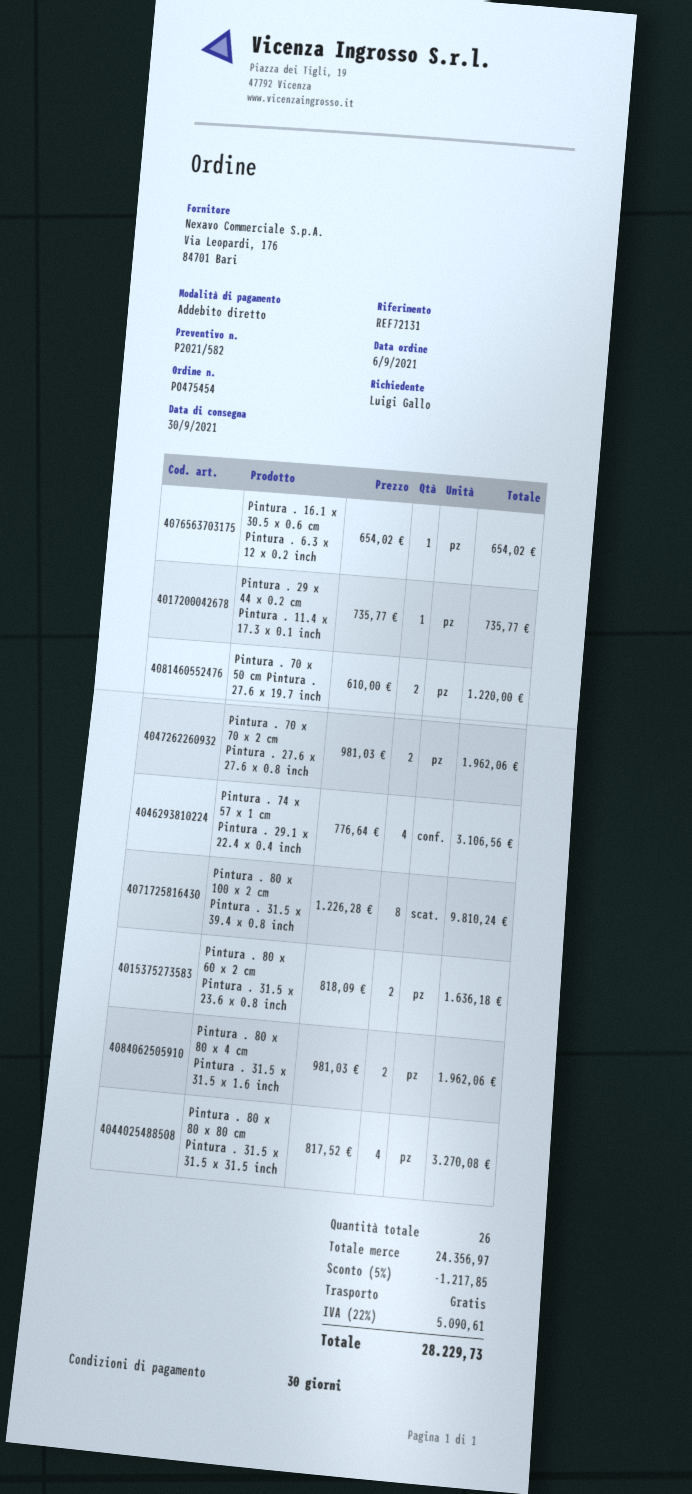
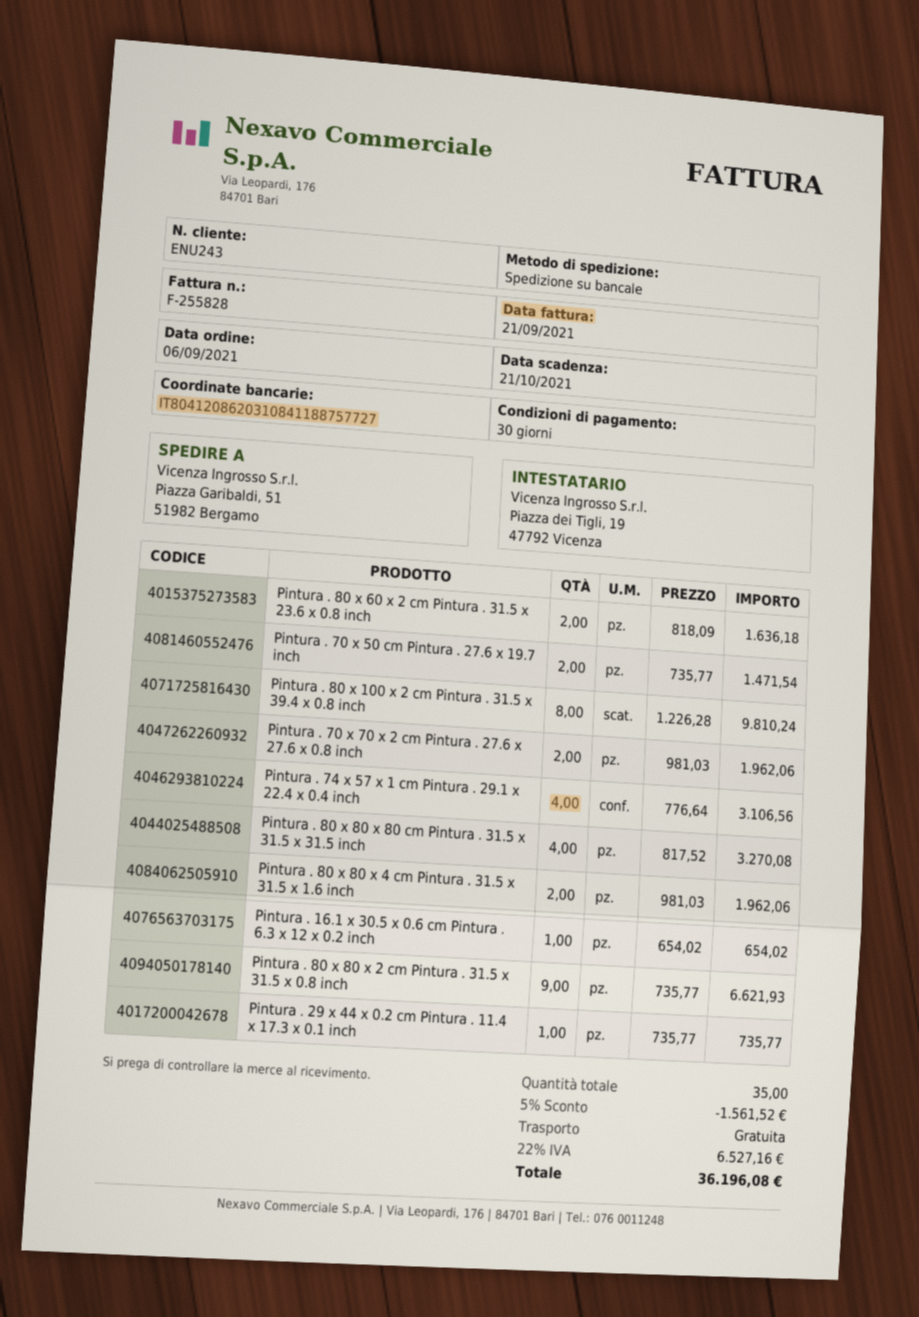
Pintura . 70 x 50 cm Pintura . 27.6 x 19.7 inch: 2 x 610.00 = 1220.00 -> 2 x 735.77 = 1471.54
Pintura . 80 x 80 x 2 cm Pintura . 31.5 x 31.5 x 0.8 inch: none -> 9 x 735.77 = 6621.93
total quantity: 26 -> 35
discount: 5% = 1217.85 -> 5% = 1561.52
tax: 22% = 5090.61 -> 22% = 6527.16
total: 28229.73 -> 36196.08

